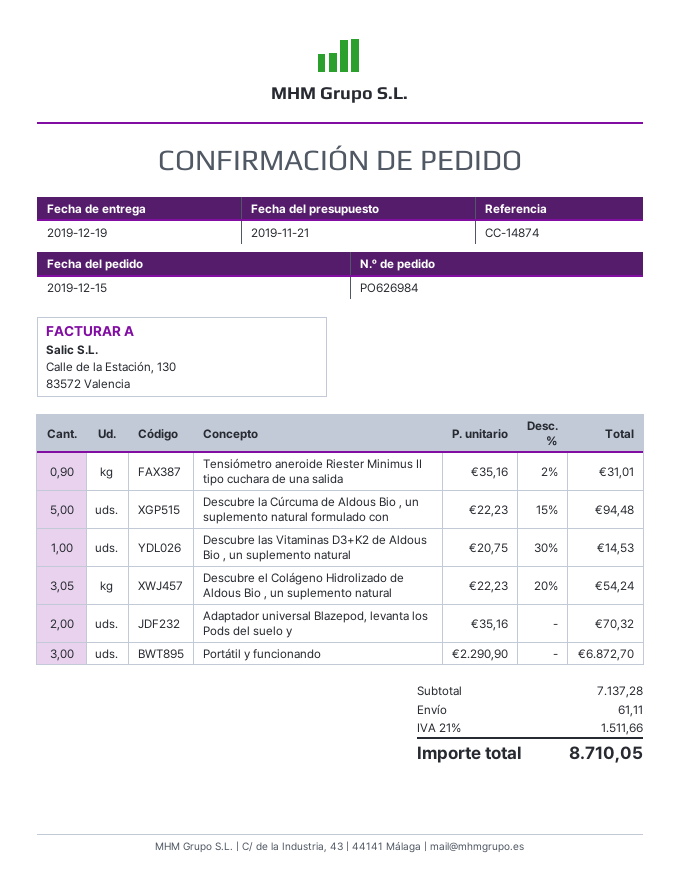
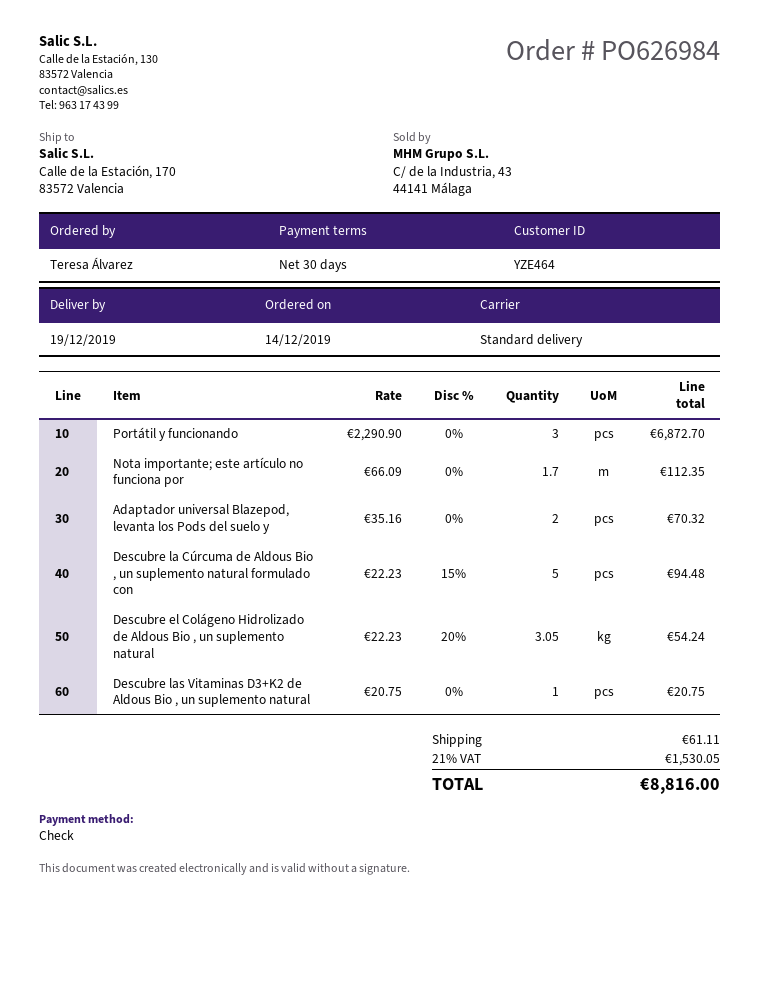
order date: 2019-12-15 -> 2019-12-14
Tensiómetro aneroide Riester Minimus II tipo cuchara de una salida: 0.9 x 35.16 - 2% = 31.01 -> none
Descubre las Vitaminas D3+K2 de Aldous Bio , un suplemento natural: 1 x 20.75 - 30% = 14.53 -> 1 x 20.75 = 20.75
Nota importante; este artículo no funciona por: none -> 1.7 x 66.09 = 112.35
tax: 21% = 1511.66 -> 21% = 1530.05
total: 8710.05 -> 8816.00

